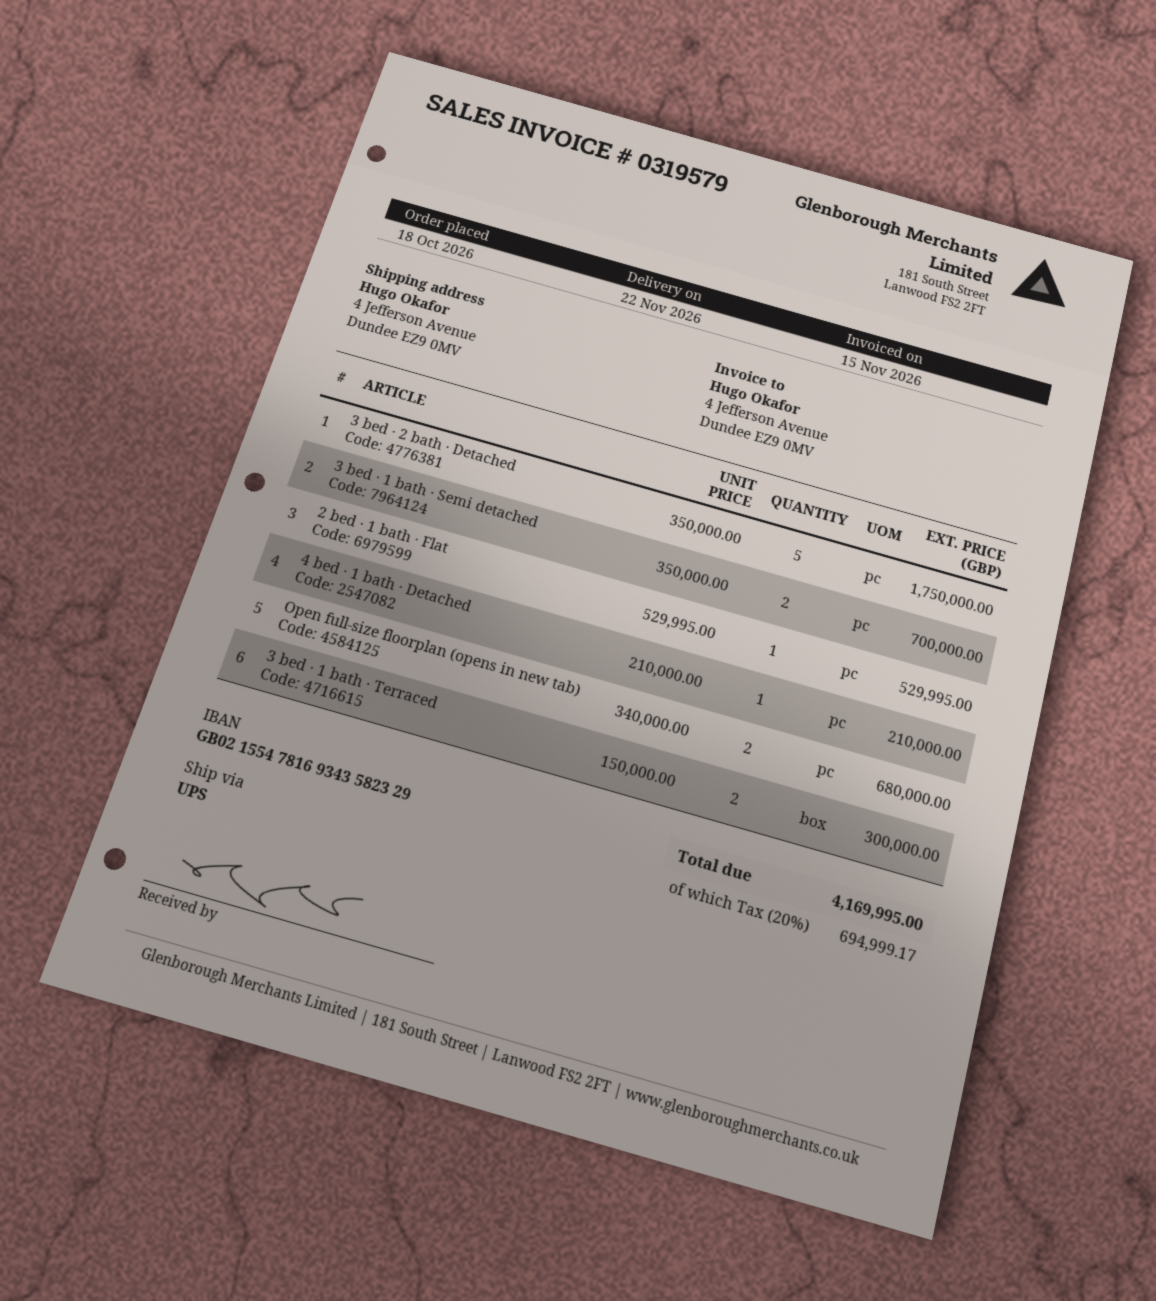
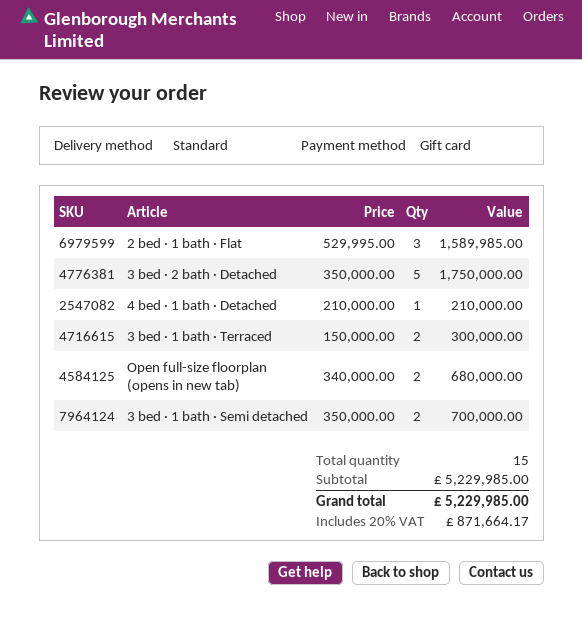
shipping method: UPS -> standard
2 bed · 1 bath · Flat: 1 x 529995.00 = 529995.00 -> 3 x 529995.00 = 1589985.00
tax: 20% = 694999.17 -> 20% = 871664.17
total: 4169995.00 -> 5229985.00

